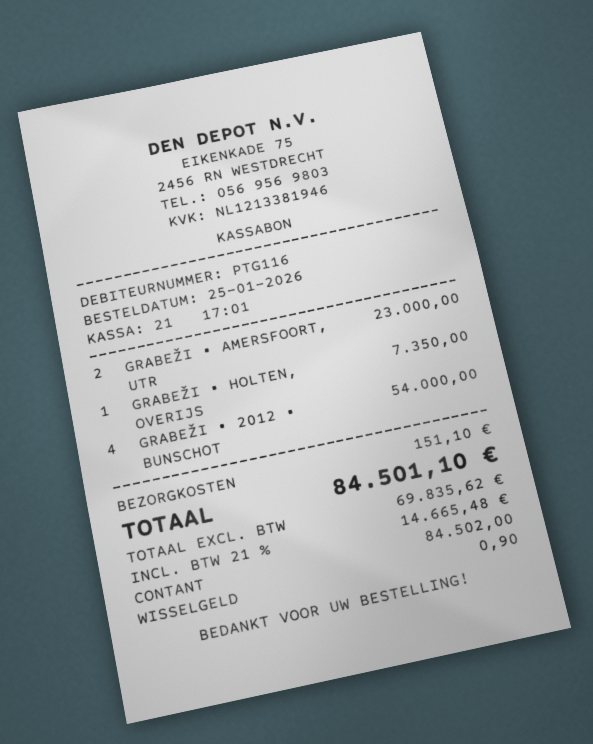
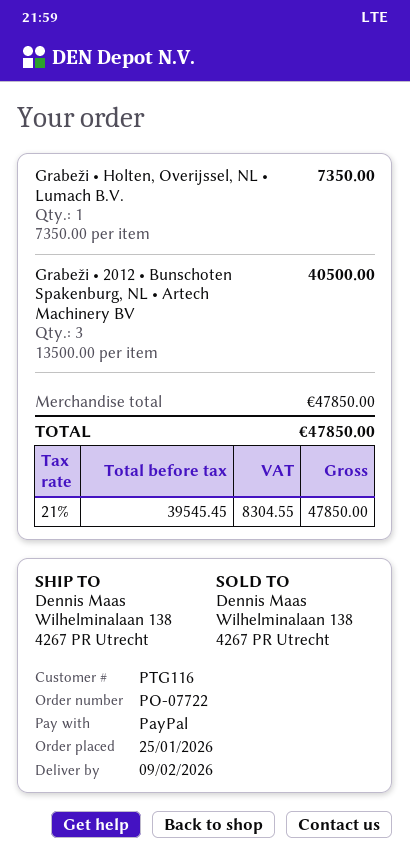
payment method: cash -> PayPal
GRABEŽI • AMERSFOORT, UTR: 2 for 23000.00 -> none
GRABEŽI • 2012 • BUNSCHOT: 4 for 54000.00 -> 3 for 40500.00
shipping: 151.10 -> none
net: 69835.62 -> 39545.45
tax: 21% = 14665.48 -> 21% = 8304.55
total: 84501.10 -> 47850.00

